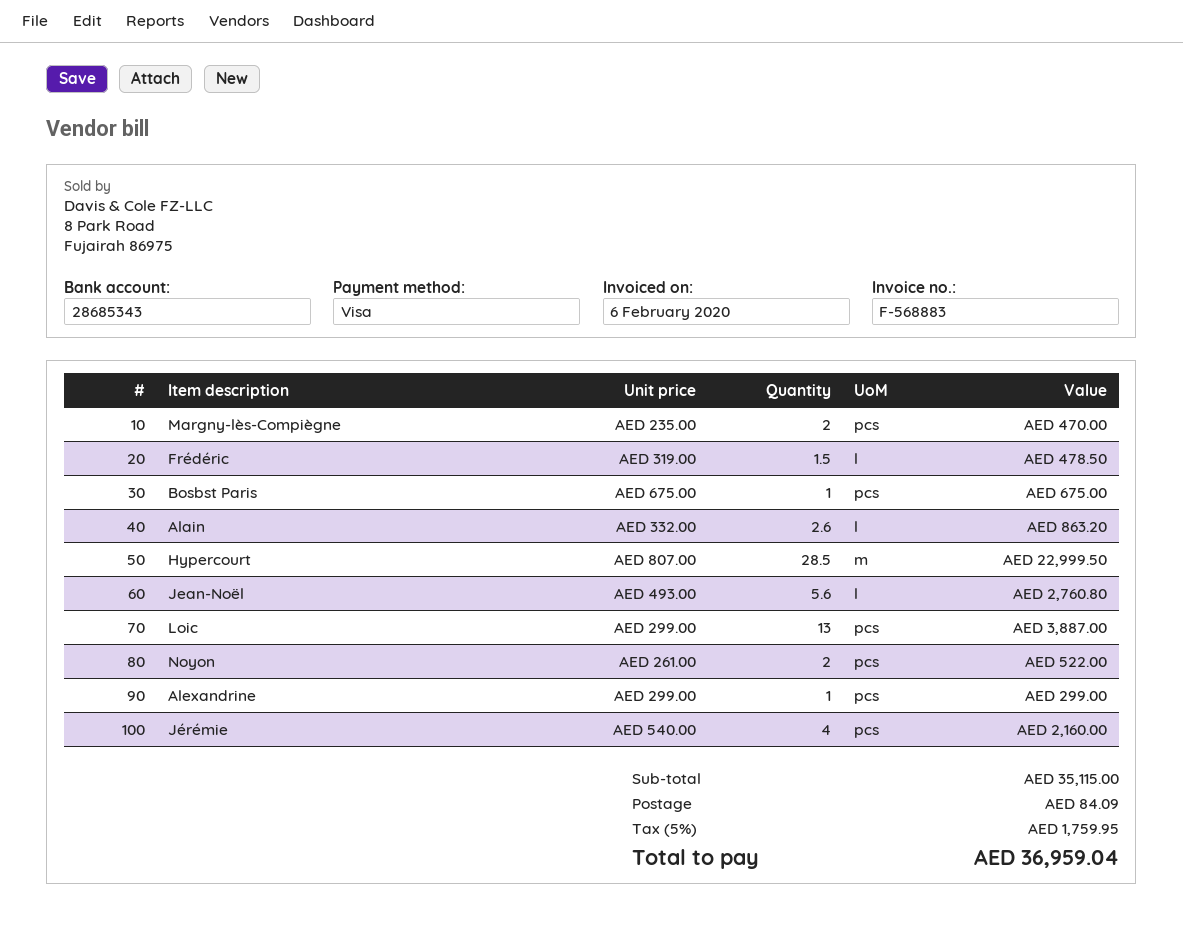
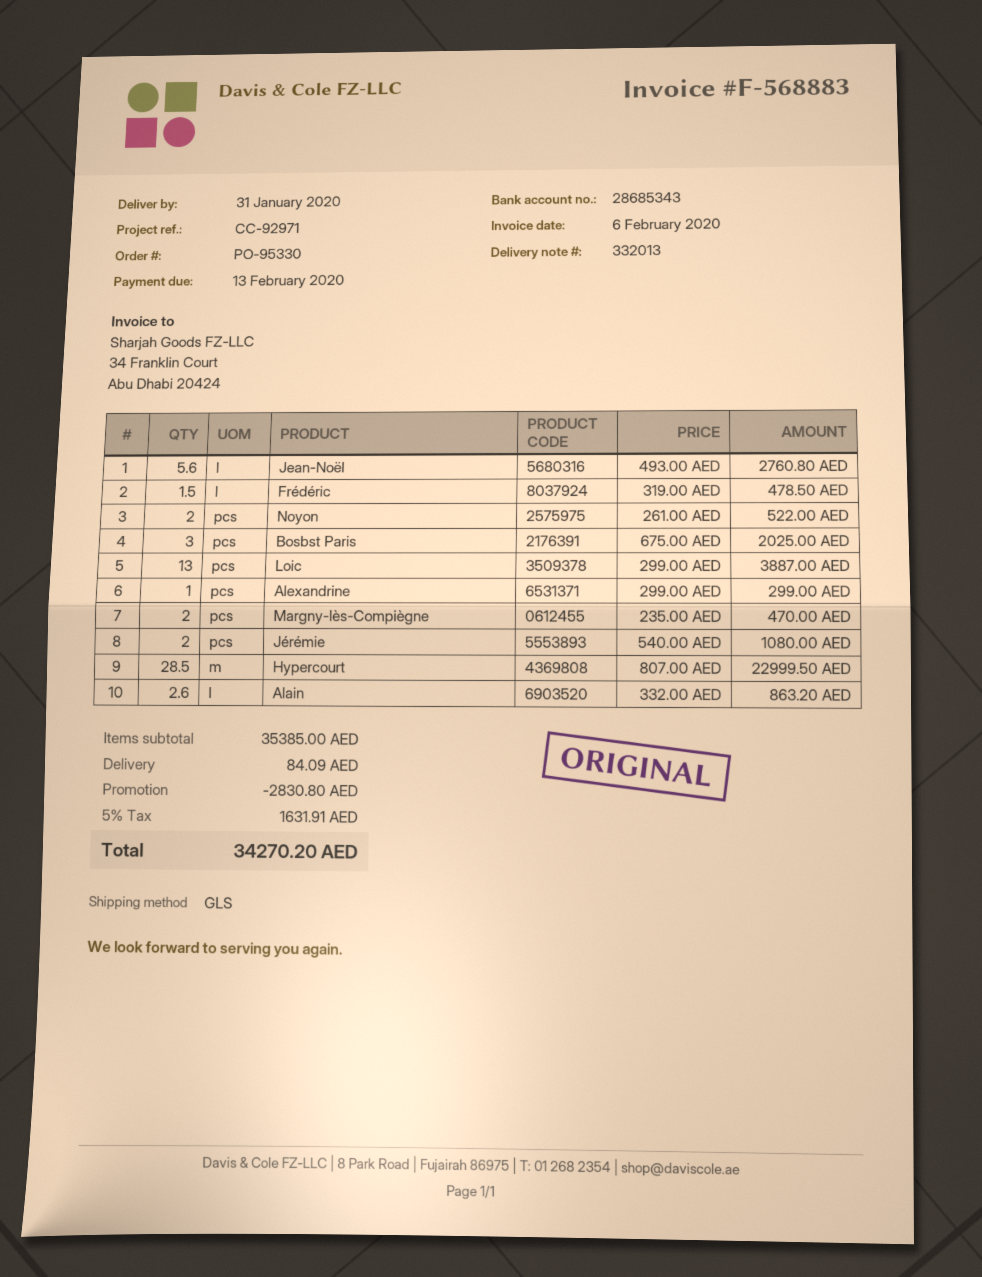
Bosbst Paris: 1 x 675.00 = 675.00 -> 3 x 675.00 = 2025.00
Jérémie: 4 x 540.00 = 2160.00 -> 2 x 540.00 = 1080.00
subtotal: 35115.00 -> 35385.00
discount: none -> 2830.80
tax: 5% = 1759.95 -> 5% = 1631.91
total: 36959.04 -> 34270.20

